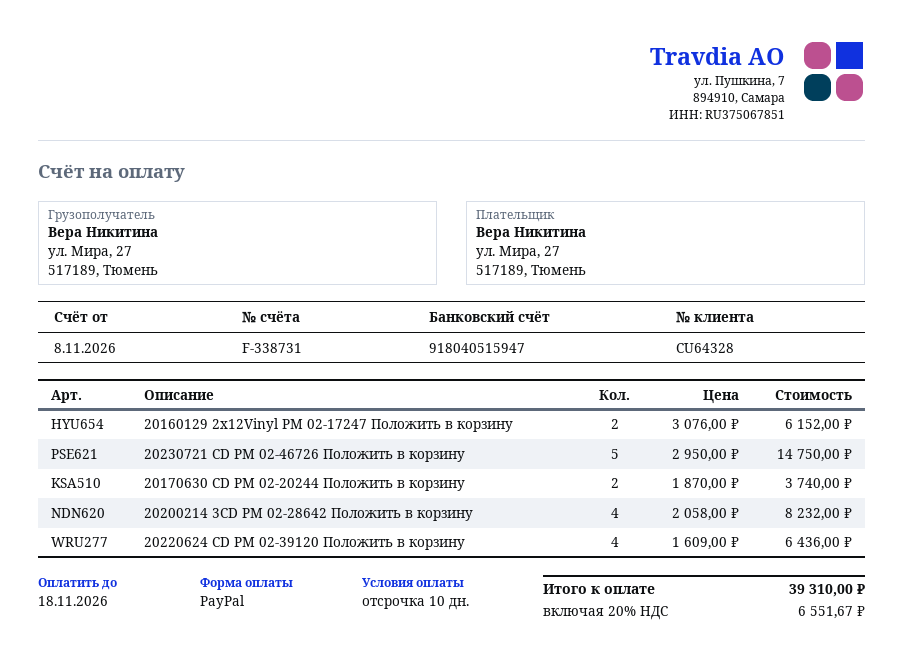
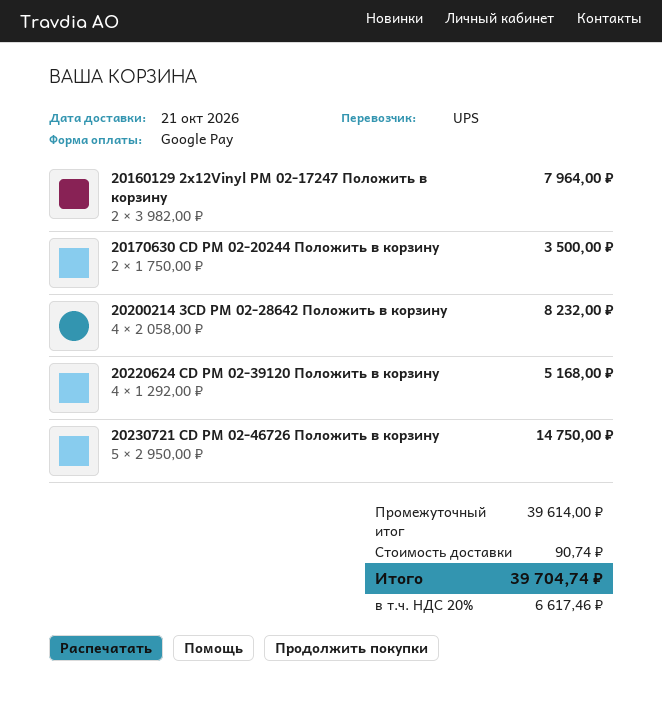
payment method: PayPal -> Google Pay
20160129 2x12Vinyl PM 02-17247 Положить в корзину: 2 x 3076.00 = 6152.00 -> 2 x 3982.00 = 7964.00
20170630 CD PM 02-20244 Положить в корзину: 2 x 1870.00 = 3740.00 -> 2 x 1750.00 = 3500.00
20220624 CD PM 02-39120 Положить в корзину: 4 x 1609.00 = 6436.00 -> 4 x 1292.00 = 5168.00
shipping: none -> 90.74
tax: 20% = 6551.67 -> 20% = 6617.46
total: 39310.00 -> 39704.74

